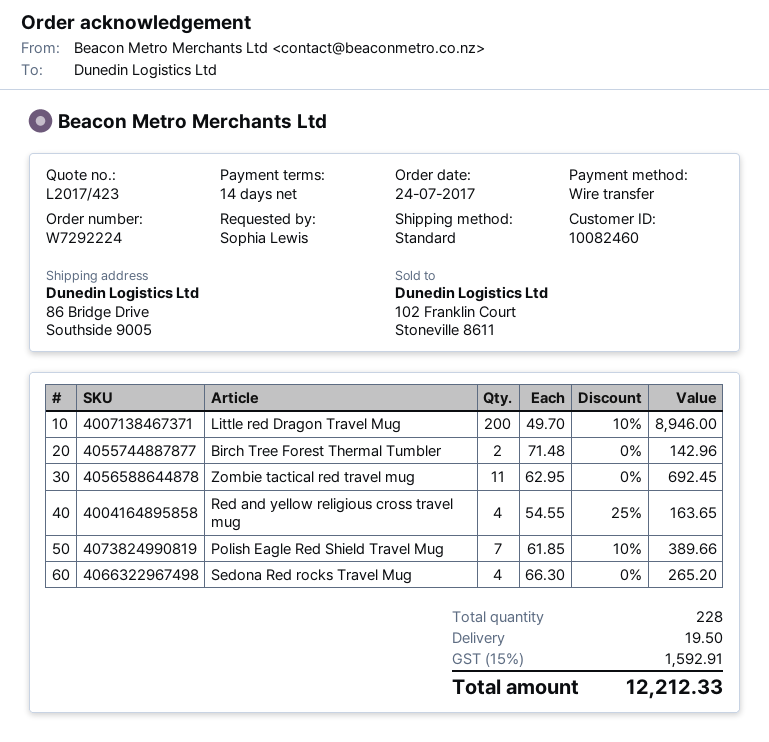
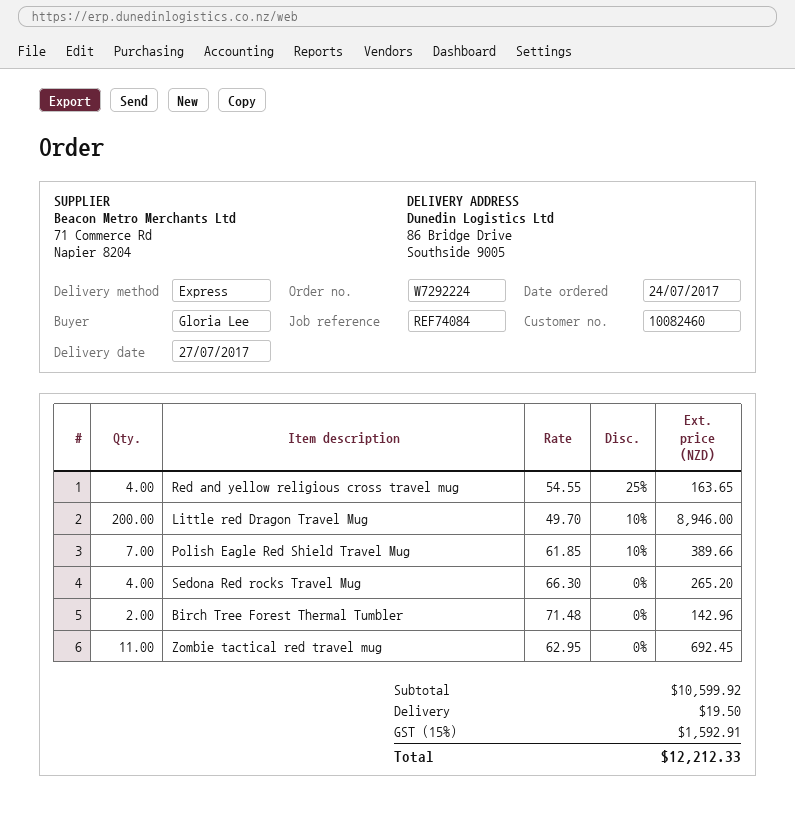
ordered by: Sophia Lewis -> Gloria Lee
shipping method: standard -> express

